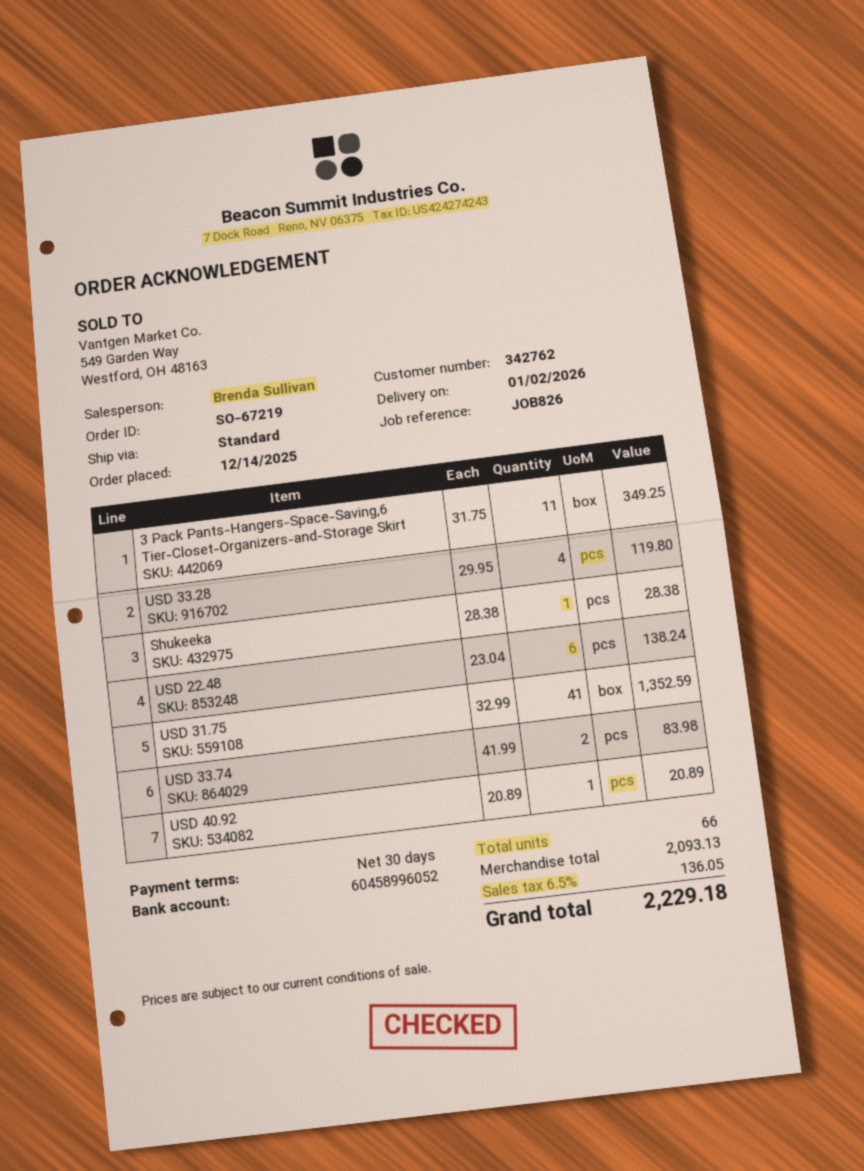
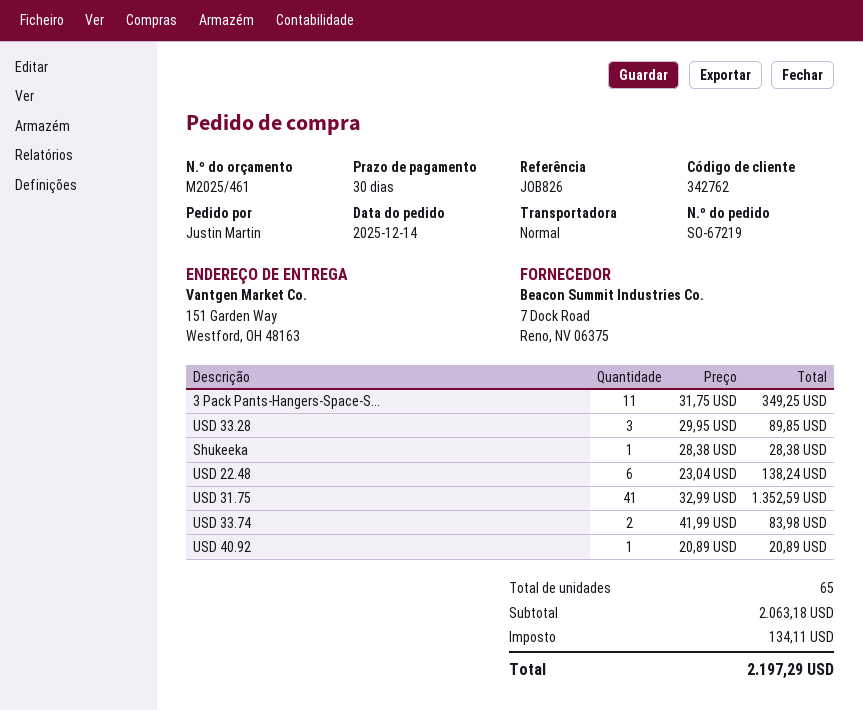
USD 33.28: 4 x 29.95 = 119.80 -> 3 x 29.95 = 89.85
total quantity: 66 -> 65
subtotal: 2093.13 -> 2063.18
tax: 136.05 -> 134.11
total: 2229.18 -> 2197.29

